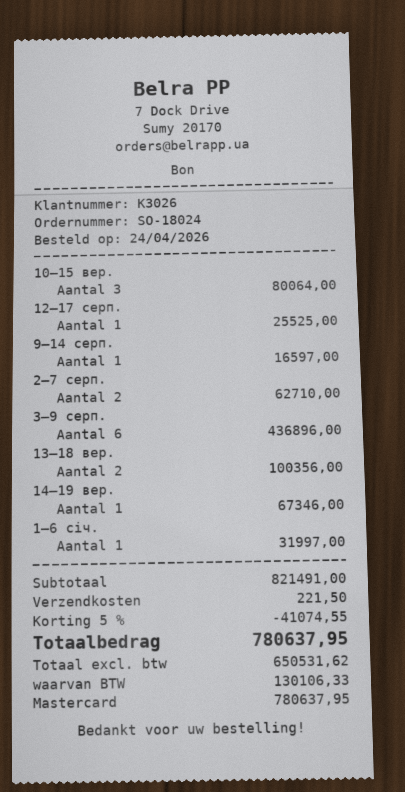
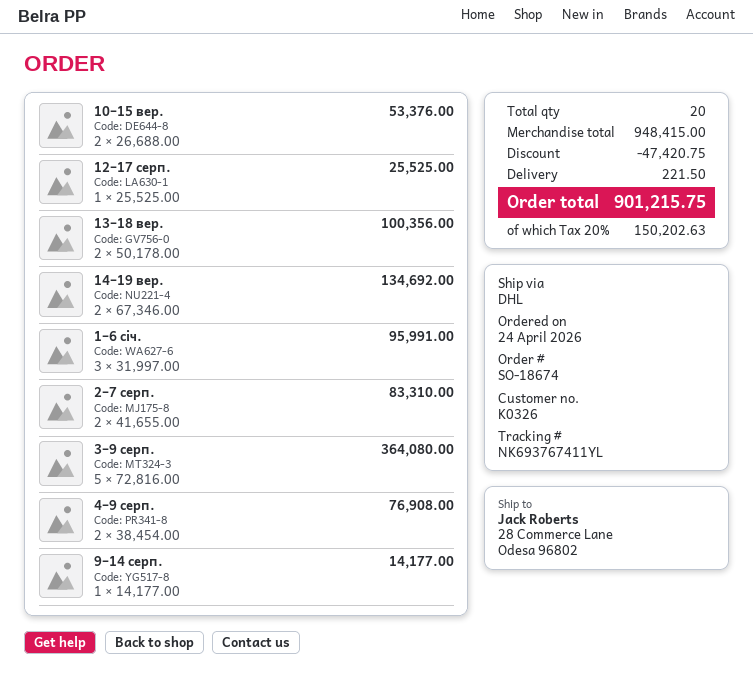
order number: SO-18024 -> SO-18674
customer number: K3026 -> K0326
10–15 вер.: 3 for 80064.00 -> 2 for 53376.00
9–14 серп.: 1 for 16597.00 -> 1 for 14177.00
2–7 серп.: 2 for 62710.00 -> 2 for 83310.00
3–9 серп.: 6 for 436896.00 -> 5 for 364080.00
14–19 вер.: 1 for 67346.00 -> 2 for 134692.00
1–6 січ.: 1 for 31997.00 -> 3 for 95991.00
4–9 серп.: none -> 2 for 76908.00
subtotal: 821491.00 -> 948415.00
discount: 41074.55 -> 47420.75
tax: 130106.33 -> 150202.63
total: 780637.95 -> 901215.75

